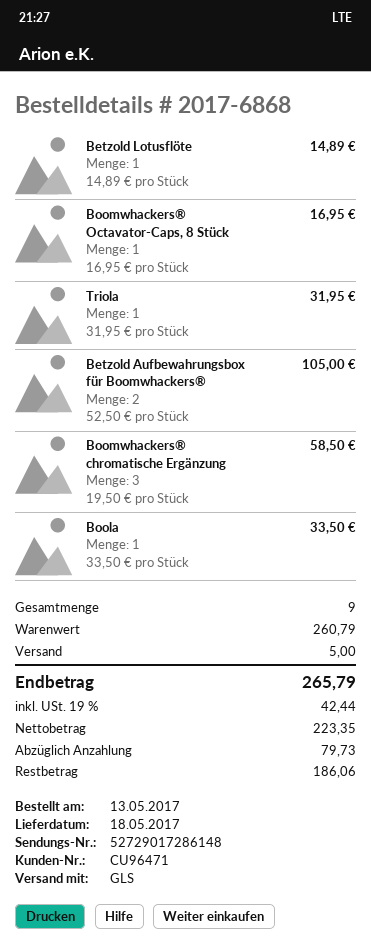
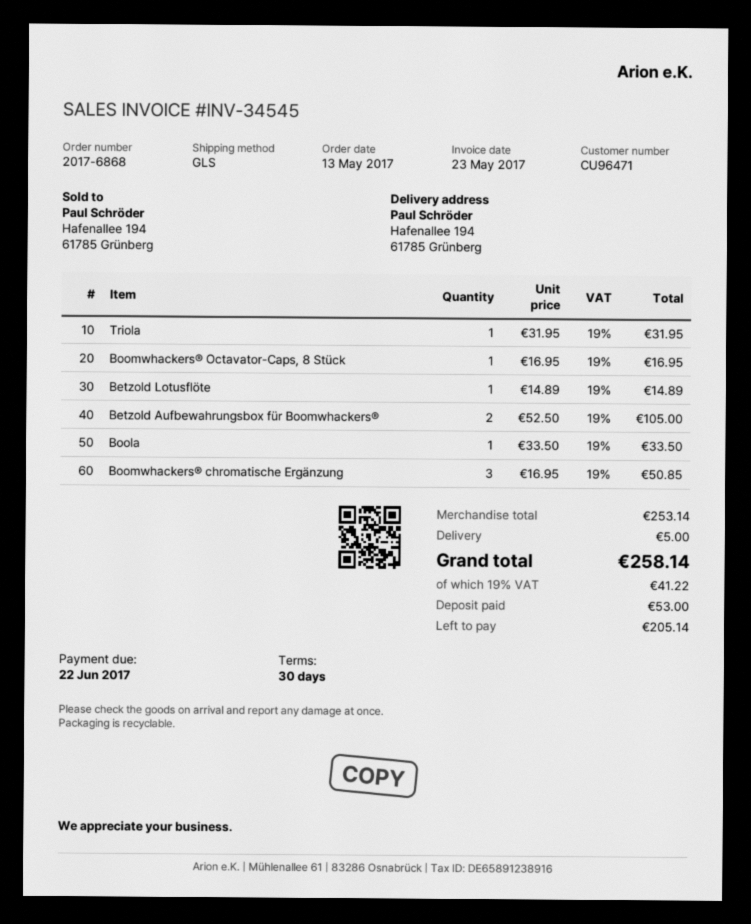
Boomwhackers® chromatische Ergänzung: 3 x 19.50 = 58.50 -> 3 x 16.95 = 50.85
subtotal: 260.79 -> 253.14
tax: 19% = 42.44 -> 19% = 41.22
total: 265.79 -> 258.14
deposit: 79.73 -> 53.00
balance: 186.06 -> 205.14

